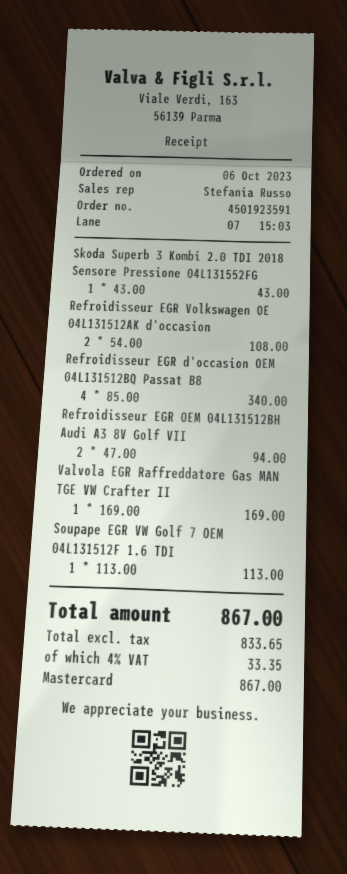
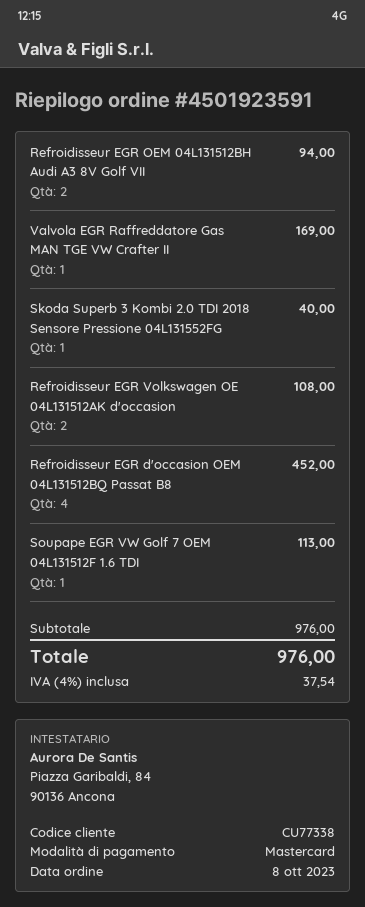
order date: 2023-10-06 -> 2023-10-08
Skoda Superb 3 Kombi 2.0 TDI 2018 Sensore Pressione 04L131552FG: 1 for 43.00 -> 1 for 40.00
Refroidisseur EGR d'occasion OEM 04L131512BQ Passat B8: 4 for 340.00 -> 4 for 452.00
tax: 4% = 33.35 -> 4% = 37.54
total: 867.00 -> 976.00

